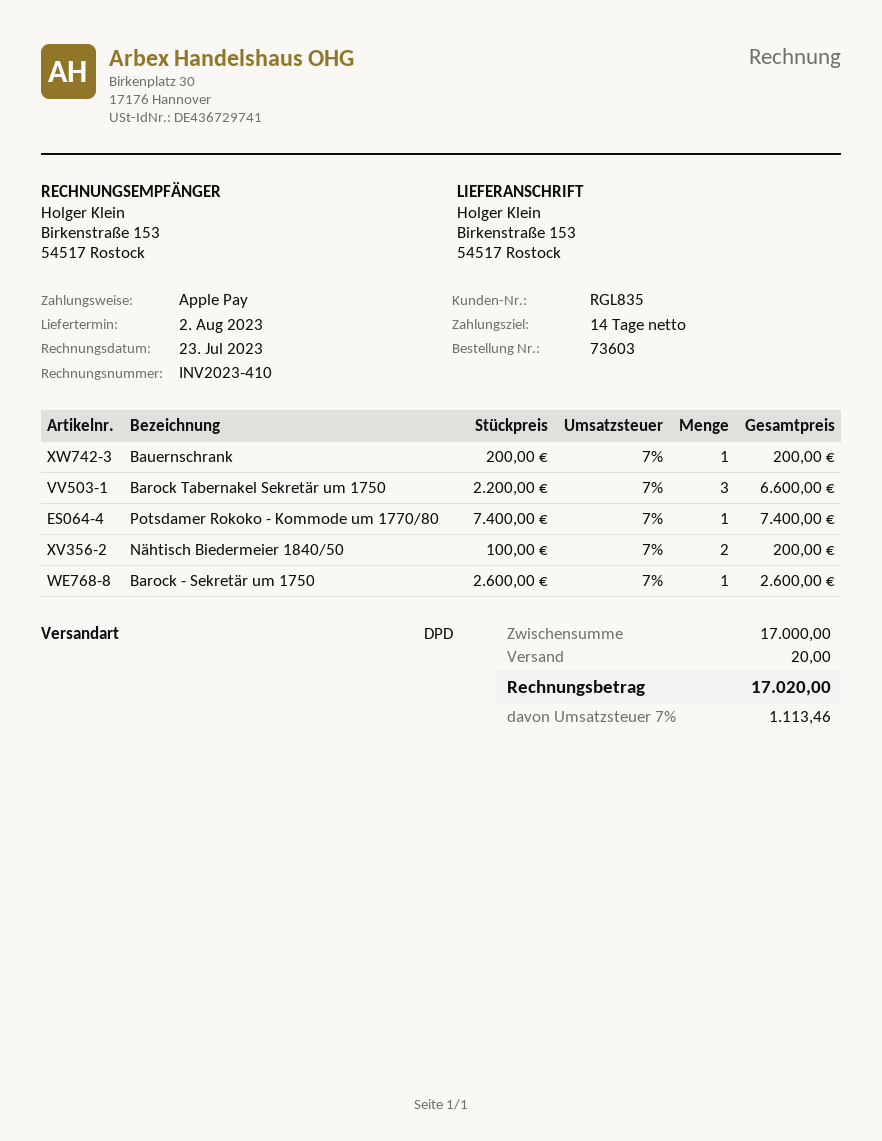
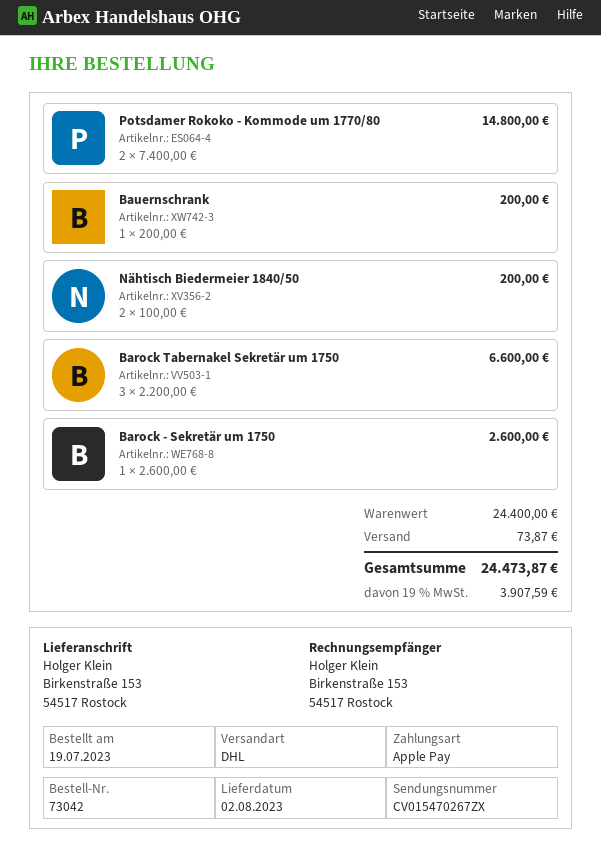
order number: 73603 -> 73042
shipping method: DPD -> DHL
Potsdamer Rokoko - Kommode um 1770/80: 1 x 7400.00 = 7400.00 -> 2 x 7400.00 = 14800.00
subtotal: 17000.00 -> 24400.00
shipping: 20.00 -> 73.87
tax: 7% = 1113.46 -> 19% = 3907.59
total: 17020.00 -> 24473.87

